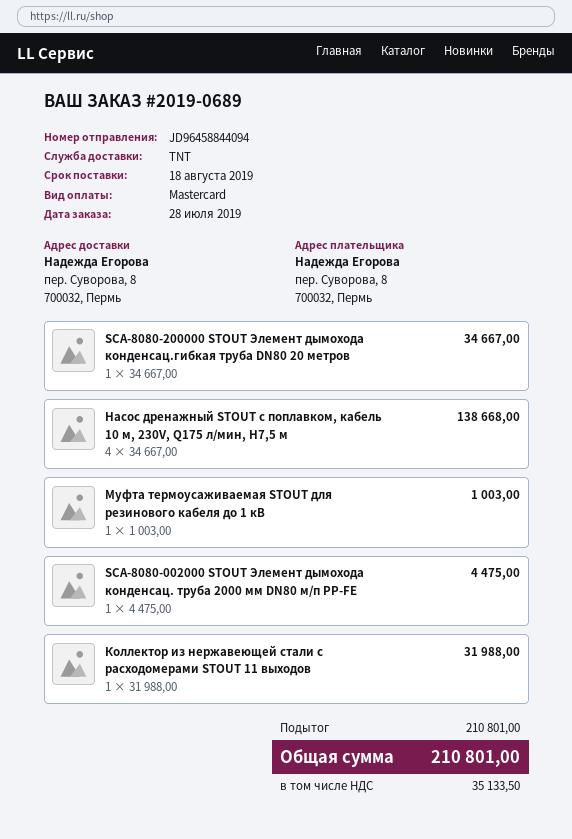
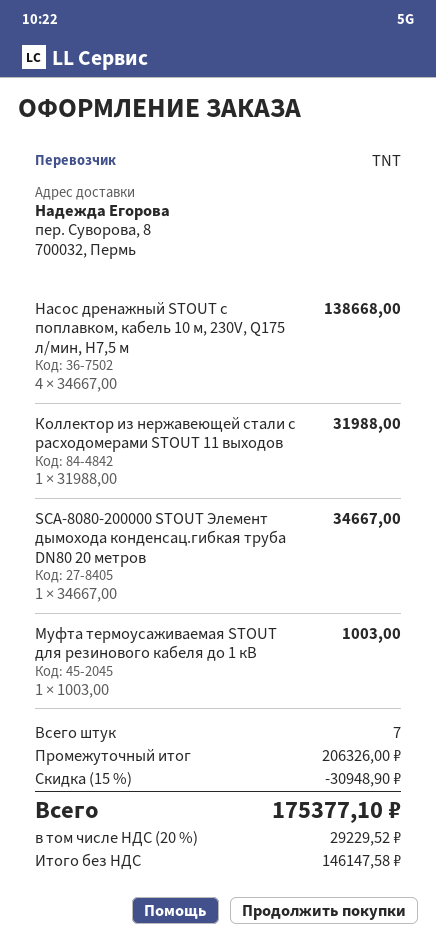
SCA-8080-002000 STOUT Элемент дымохода конденсац. труба 2000 мм DN80 м/п PP-FE: 1 x 4475.00 = 4475.00 -> none
subtotal: 210801.00 -> 206326.00
discount: none -> 15% = 30948.90
tax: 35133.50 -> 29229.52
total: 210801.00 -> 175377.10

